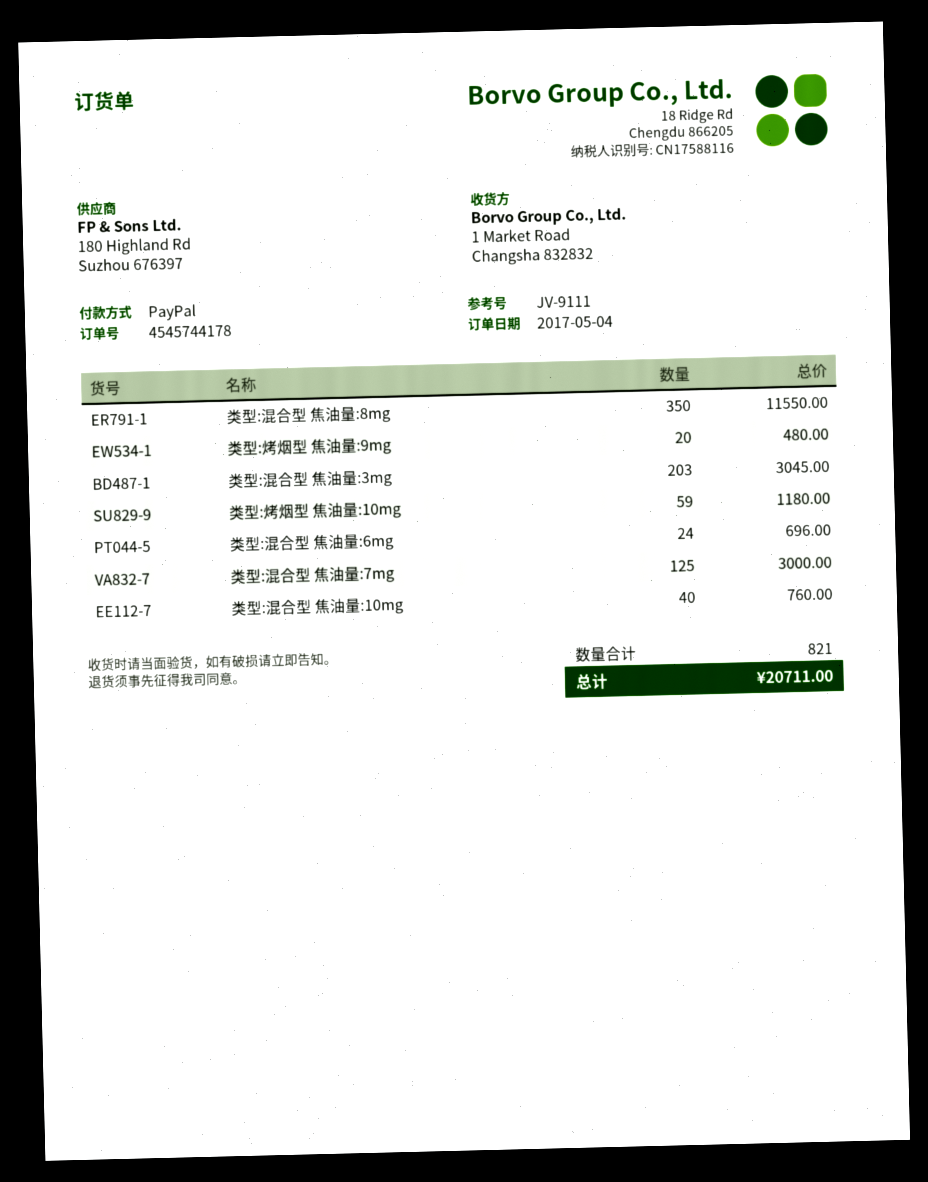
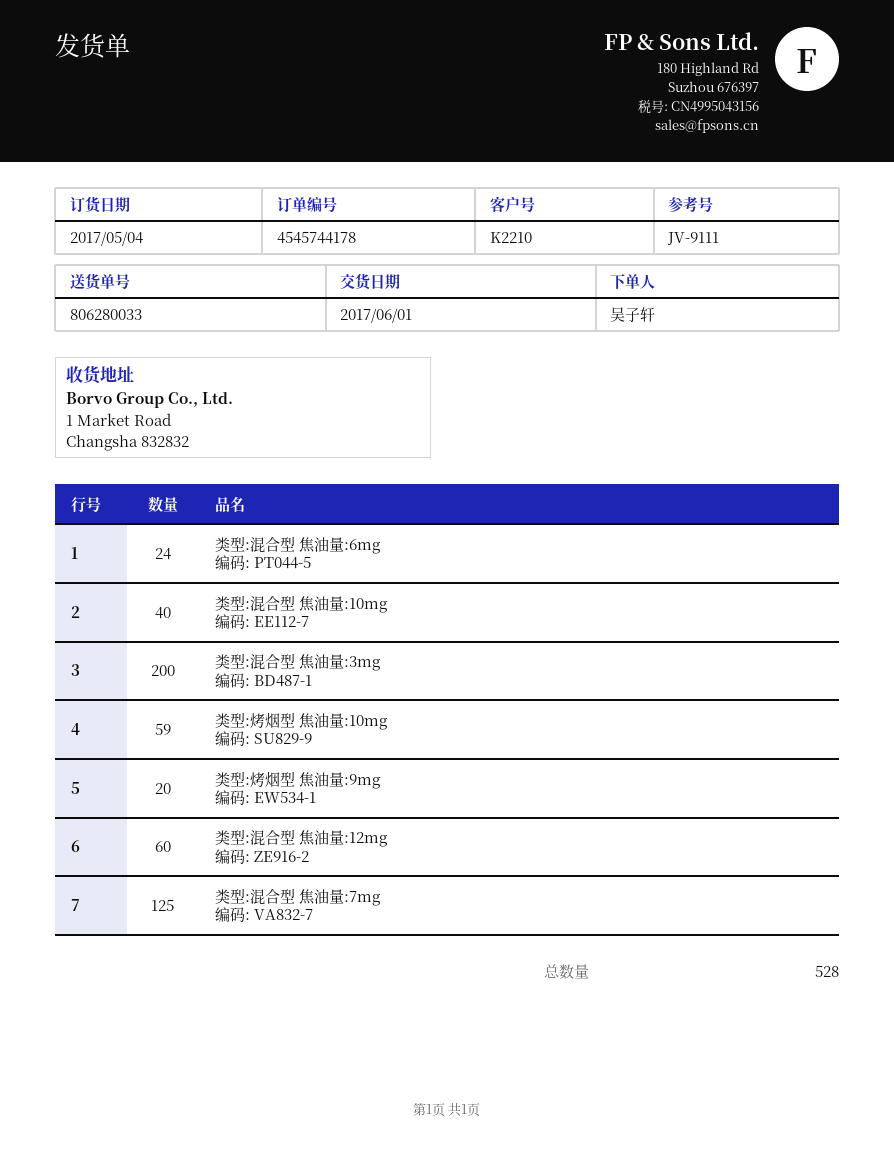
类型:混合型 焦油量:8mg: 350 -> none
类型:混合型 焦油量:3mg: 203 -> 200
类型:混合型 焦油量:12mg: none -> 60
total quantity: 821 -> 528

